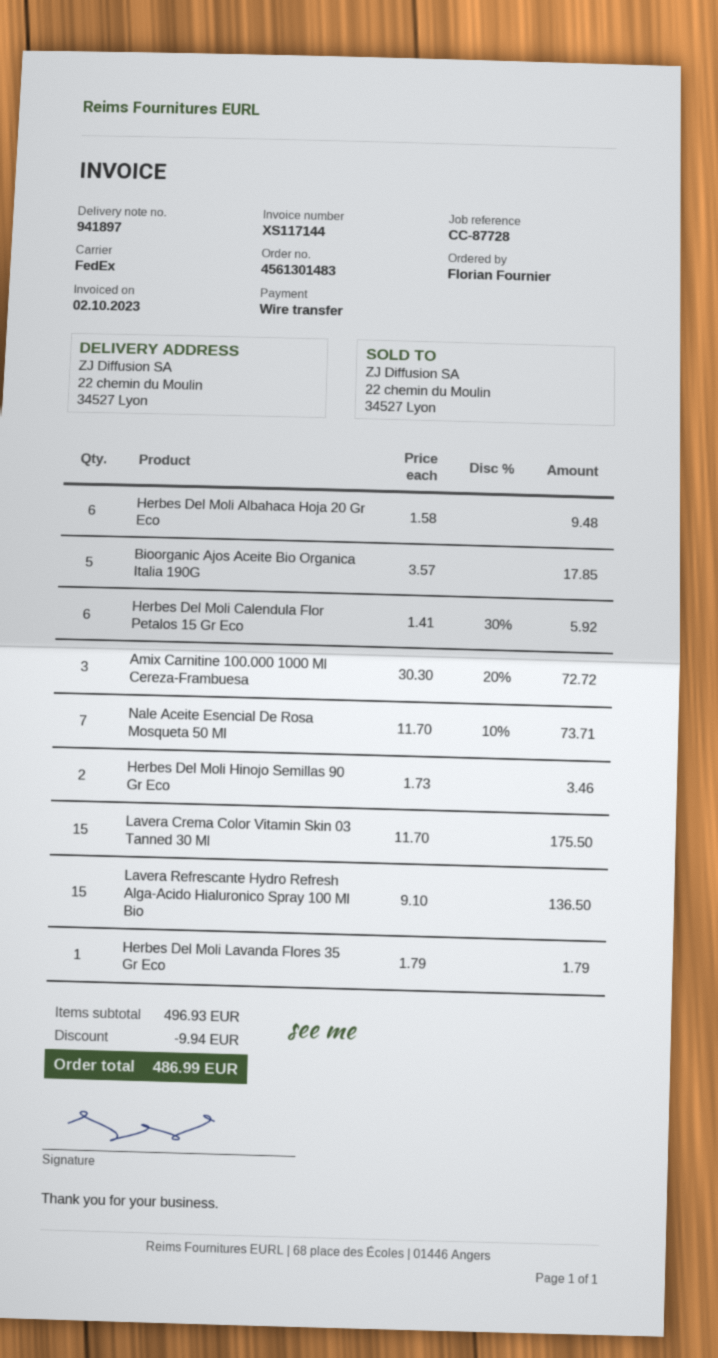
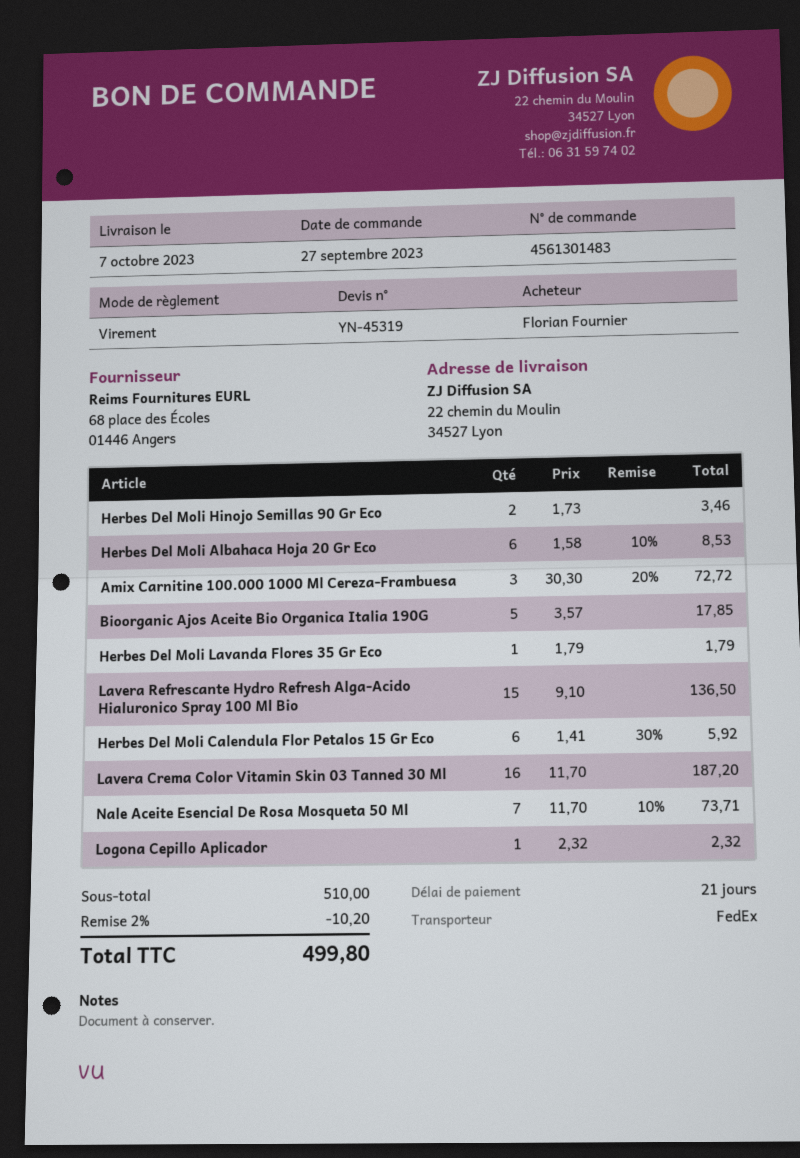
Herbes Del Moli Albahaca Hoja 20 Gr Eco: 6 x 1.58 = 9.48 -> 6 x 1.58 - 10% = 8.53
Lavera Crema Color Vitamin Skin 03 Tanned 30 Ml: 15 x 11.70 = 175.50 -> 16 x 11.70 = 187.20
Logona Cepillo Aplicador: none -> 1 x 2.32 = 2.32
subtotal: 496.93 -> 510.00
discount: 9.94 -> 10.20
total: 486.99 -> 499.80

